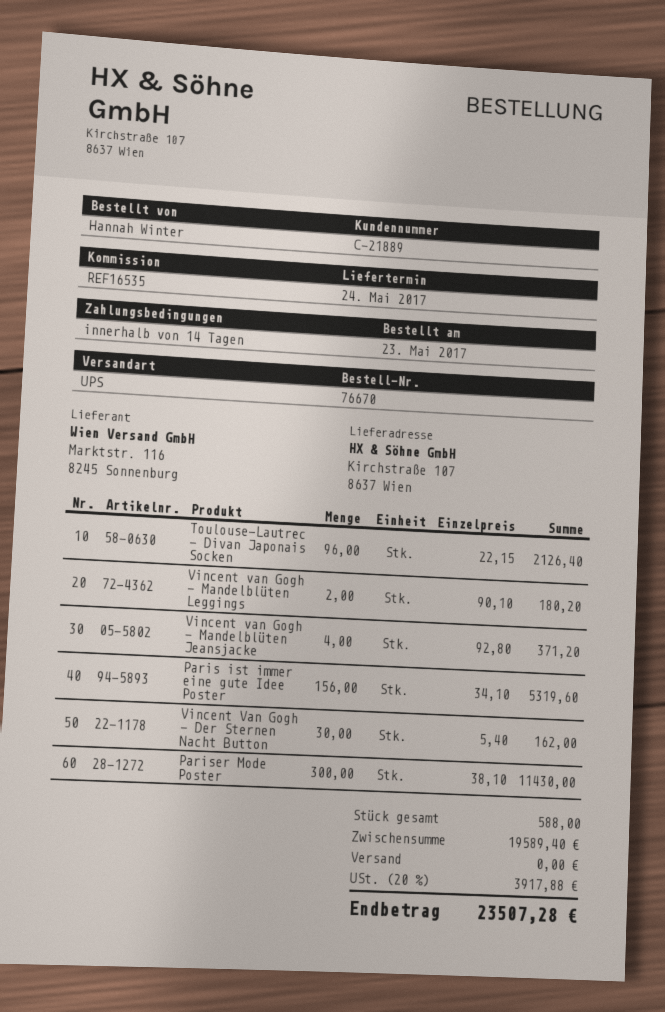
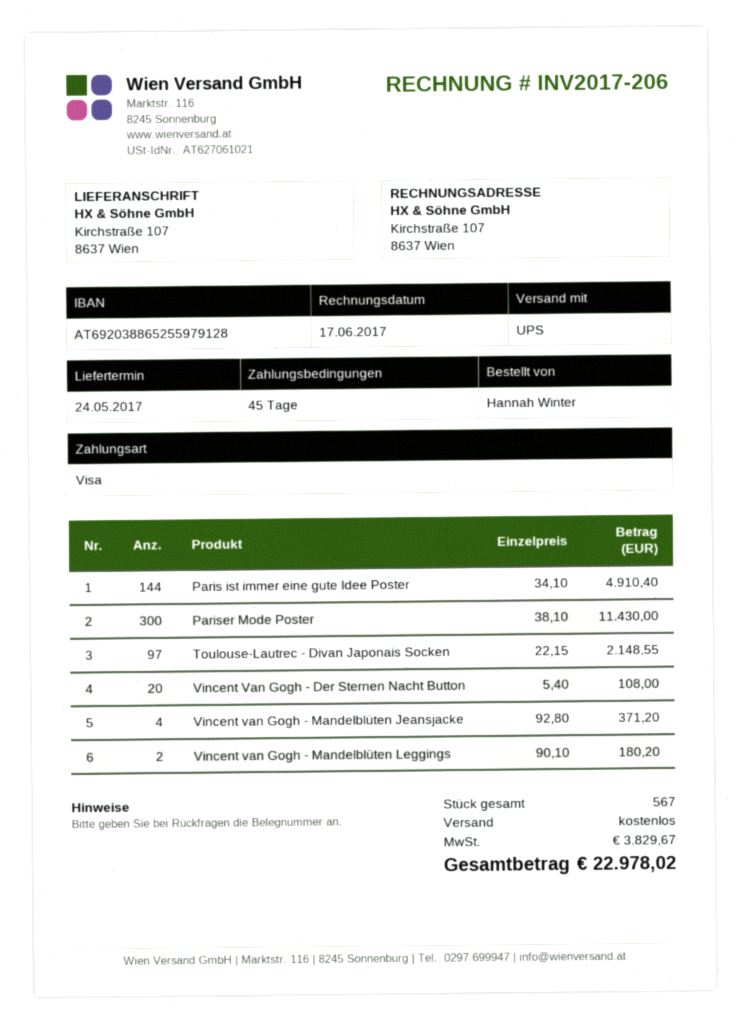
payment terms: 14 days -> 45 days
Toulouse-Lautrec - Divan Japonais Socken: 96 x 22.15 = 2126.40 -> 97 x 22.15 = 2148.55
Paris ist immer eine gute Idee Poster: 156 x 34.10 = 5319.60 -> 144 x 34.10 = 4910.40
Vincent Van Gogh - Der Sternen Nacht Button: 30 x 5.40 = 162.00 -> 20 x 5.40 = 108.00
total quantity: 588 -> 567
tax: 3917.88 -> 3829.67
total: 23507.28 -> 22978.02

